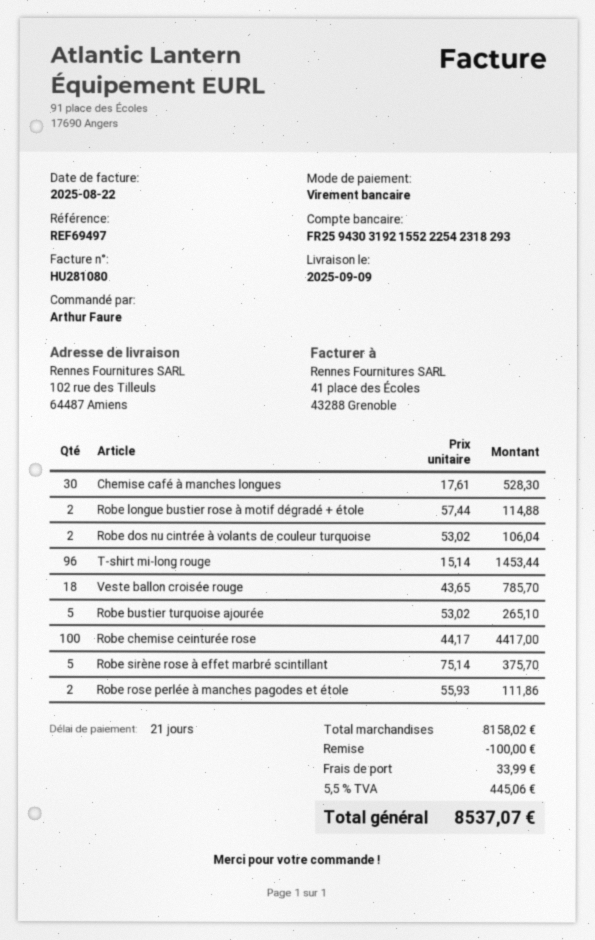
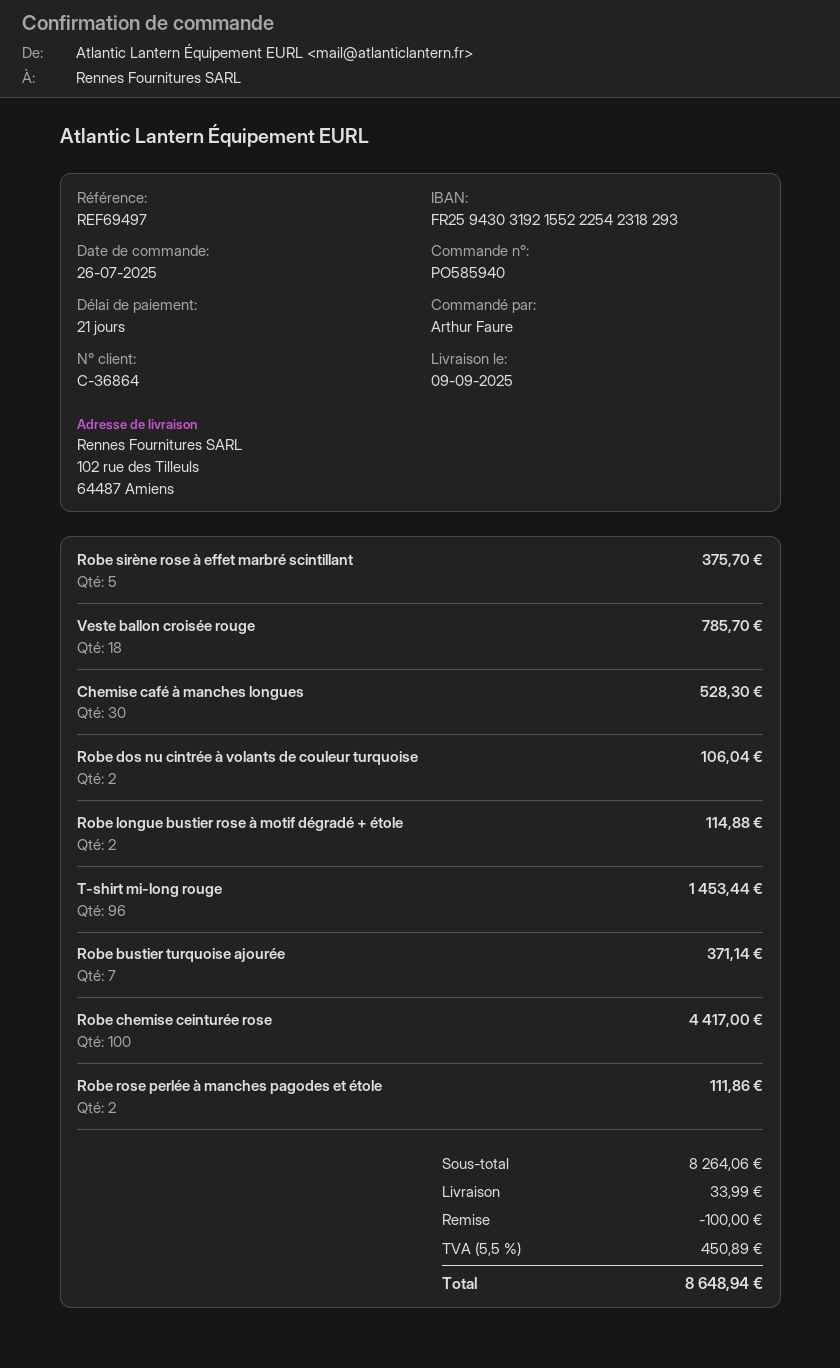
Robe bustier turquoise ajourée: 5 for 265.10 -> 7 for 371.14
subtotal: 8158.02 -> 8264.06
tax: 5.5% = 445.06 -> 5.5% = 450.89
total: 8537.07 -> 8648.94

